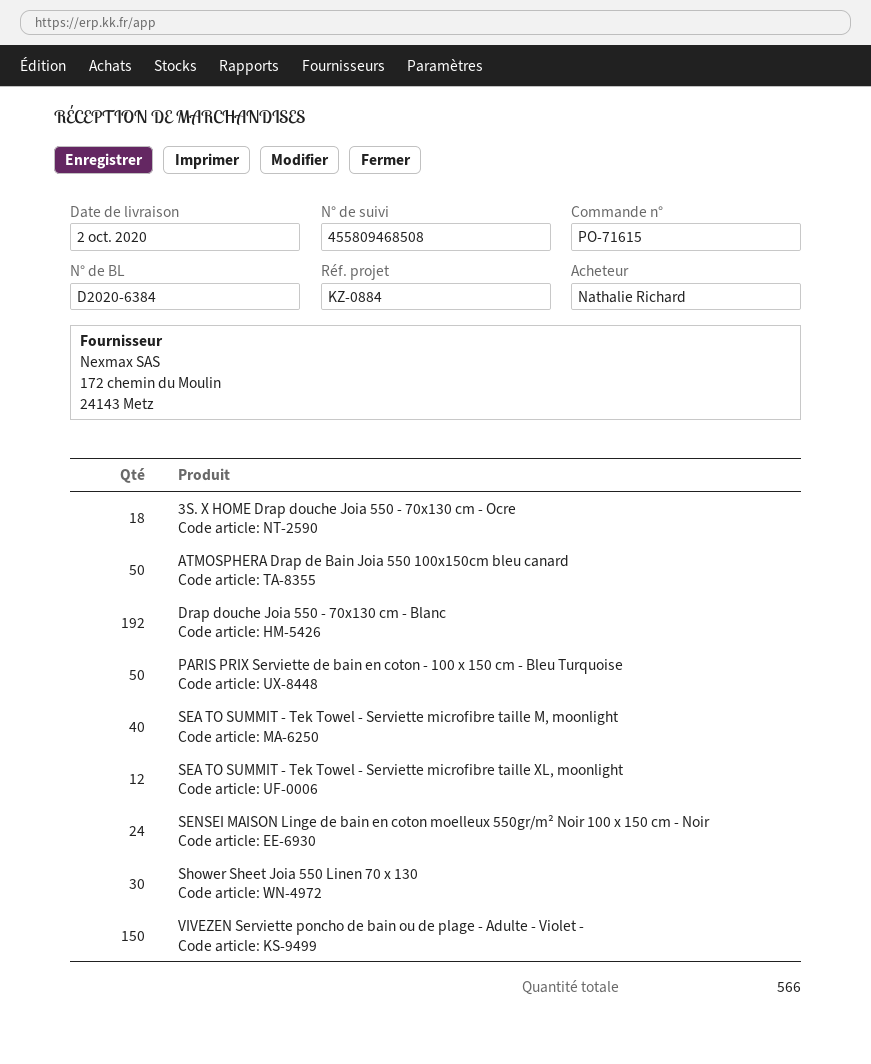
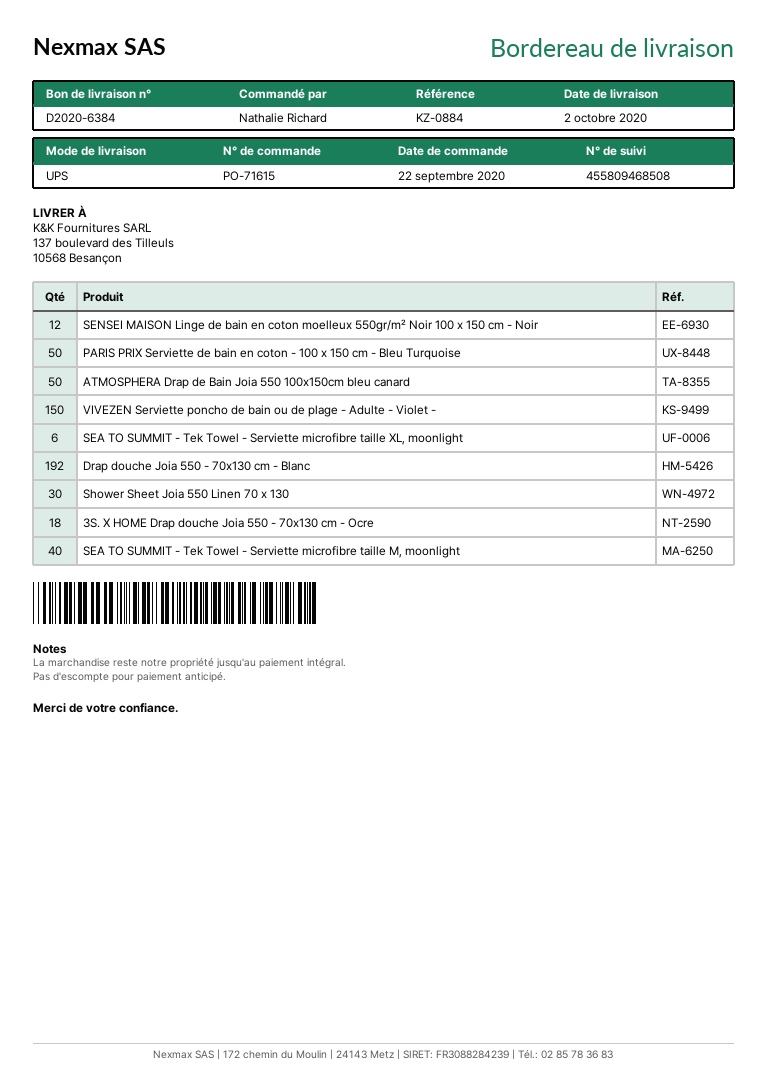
SEA TO SUMMIT - Tek Towel - Serviette microfibre taille XL, moonlight: 12 -> 6
SENSEI MAISON Linge de bain en coton moelleux 550gr/m² Noir 100 x 150 cm - Noir: 24 -> 12

